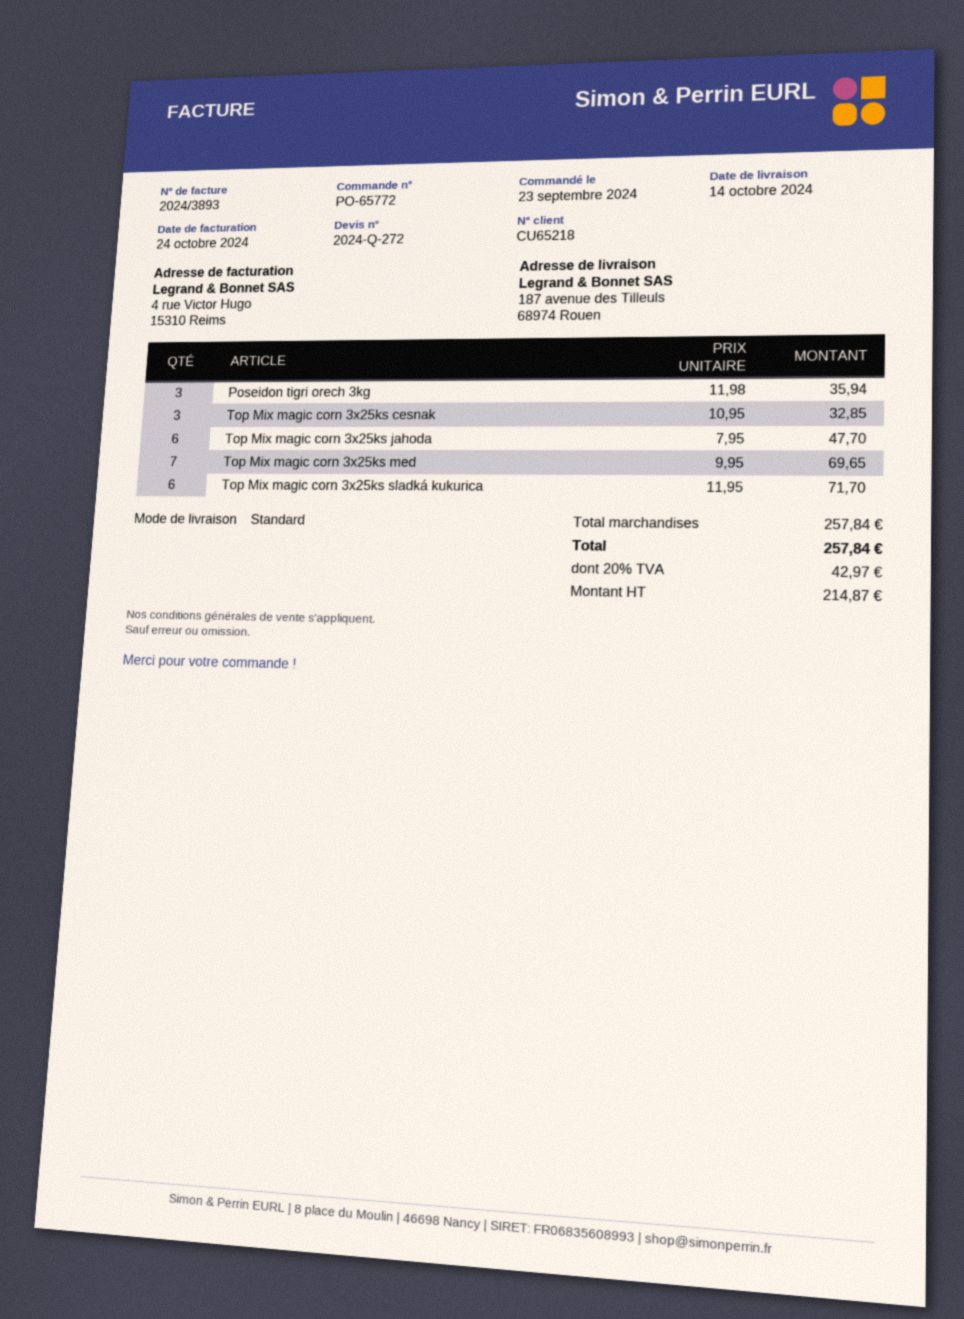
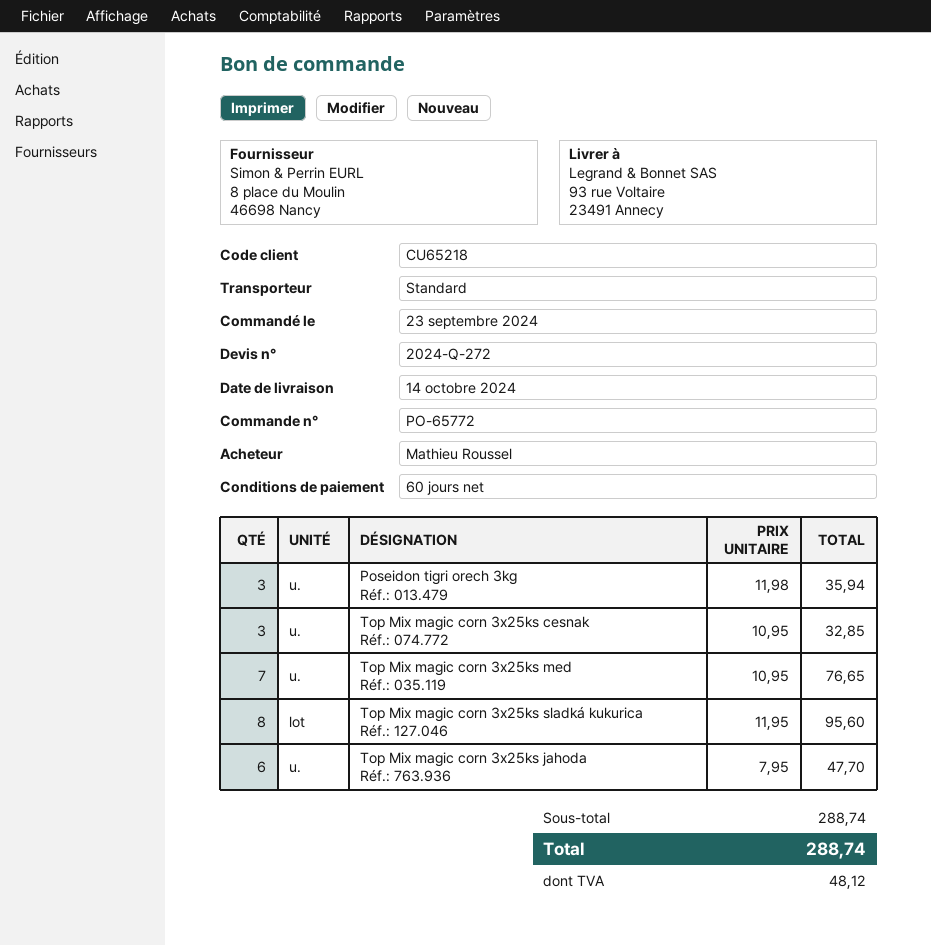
ship to: 187 avenue des Tilleuls, 68974 Rouen -> 93 rue Voltaire, 23491 Annecy
Top Mix magic corn 3x25ks med: 7 x 9.95 = 69.65 -> 7 x 10.95 = 76.65
Top Mix magic corn 3x25ks sladká kukurica: 6 x 11.95 = 71.70 -> 8 x 11.95 = 95.60
subtotal: 257.84 -> 288.74
tax: 42.97 -> 48.12
total: 257.84 -> 288.74

